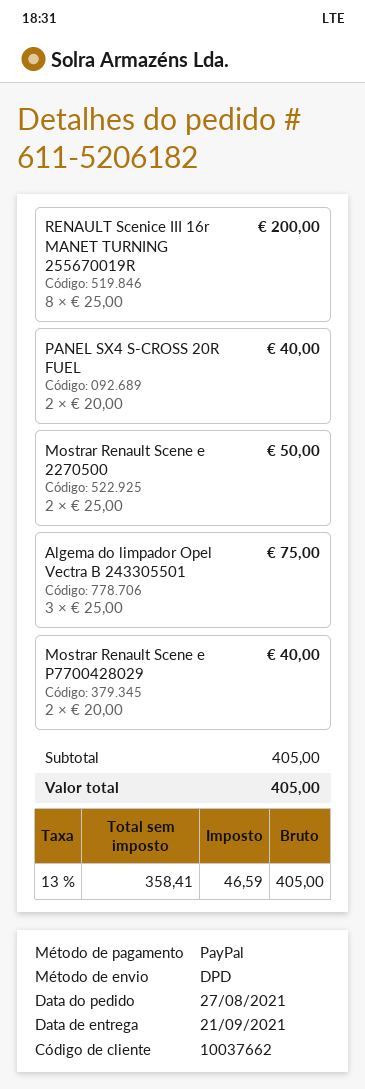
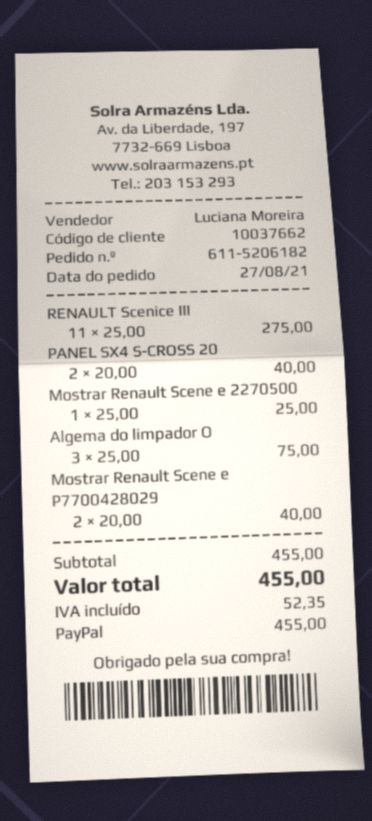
RENAULT Scenice III 16r MANET TURNING 255670019R: 8 x 25.00 = 200.00 -> 11 x 25.00 = 275.00
Mostrar Renault Scene e 2270500: 2 x 25.00 = 50.00 -> 1 x 25.00 = 25.00
subtotal: 405.00 -> 455.00
tax: 46.59 -> 52.35
total: 405.00 -> 455.00

